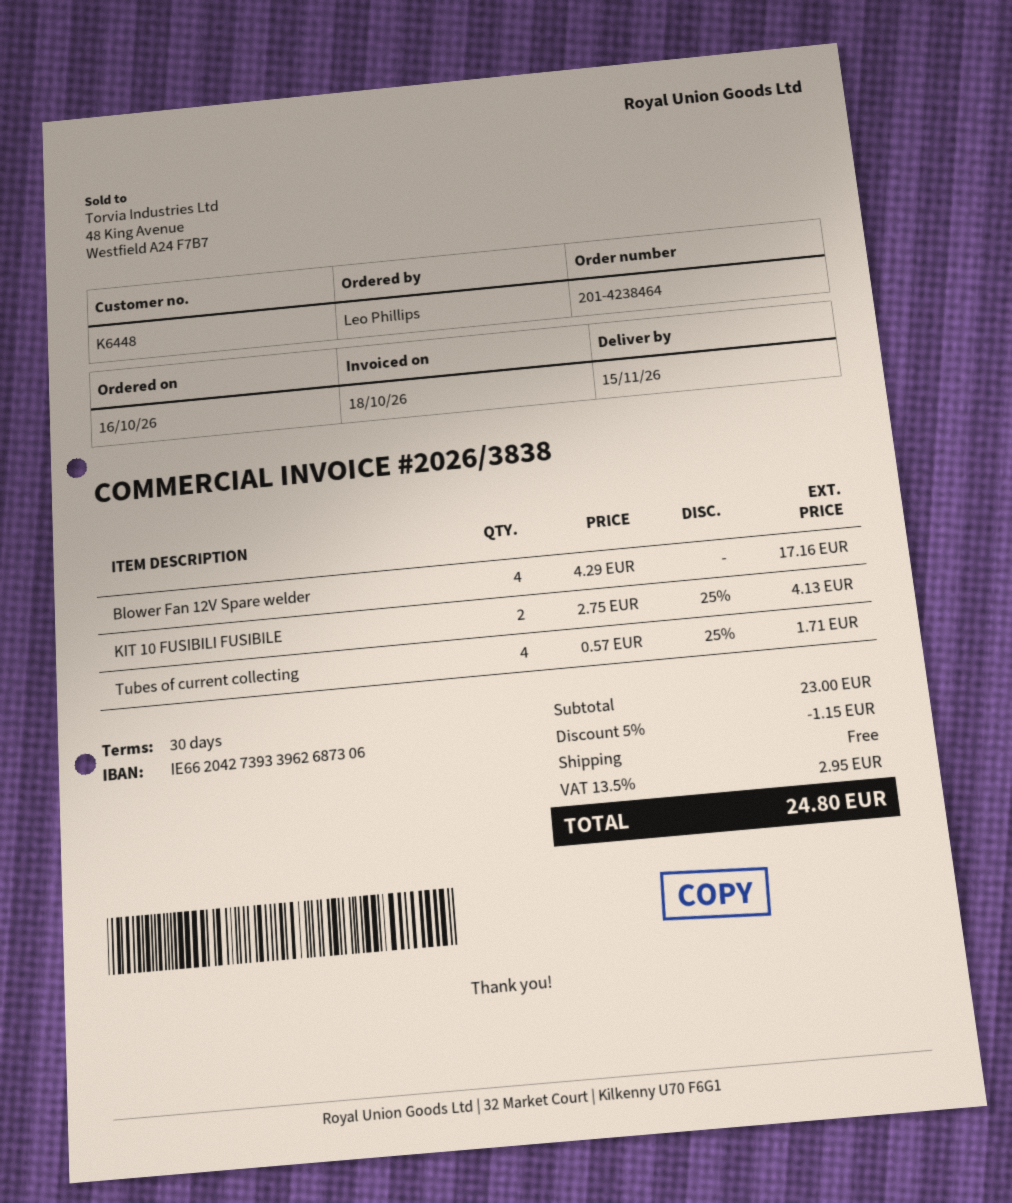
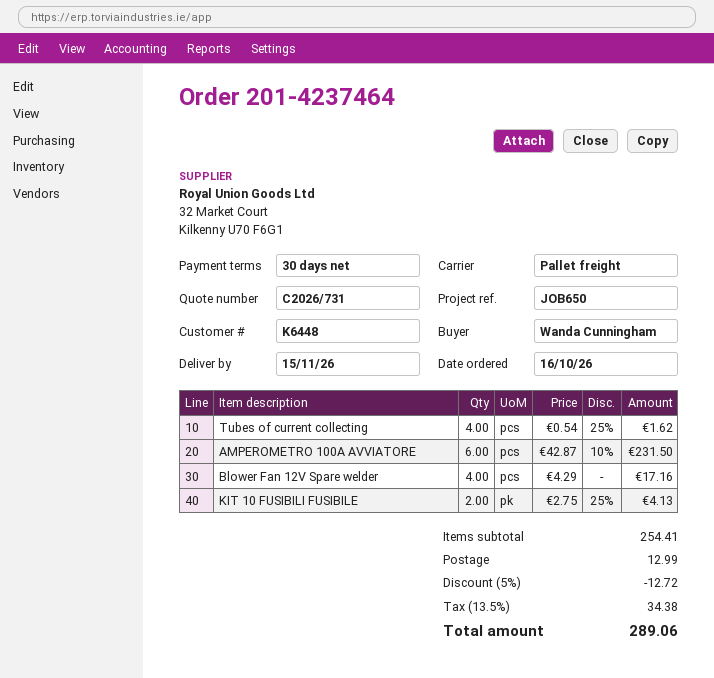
order number: 201-4238464 -> 201-4237464
ordered by: Leo Phillips -> Wanda Cunningham
Tubes of current collecting: 4 x 0.57 - 25% = 1.71 -> 4 x 0.54 - 25% = 1.62
AMPEROMETRO 100A AVVIATORE: none -> 6 x 42.87 - 10% = 231.50
subtotal: 23.00 -> 254.41
discount: 5% = 1.15 -> 5% = 12.72
shipping: 0.00 -> 12.99
tax: 13.5% = 2.95 -> 13.5% = 34.38
total: 24.80 -> 289.06

